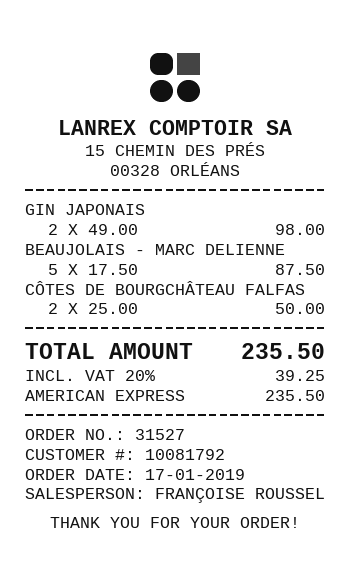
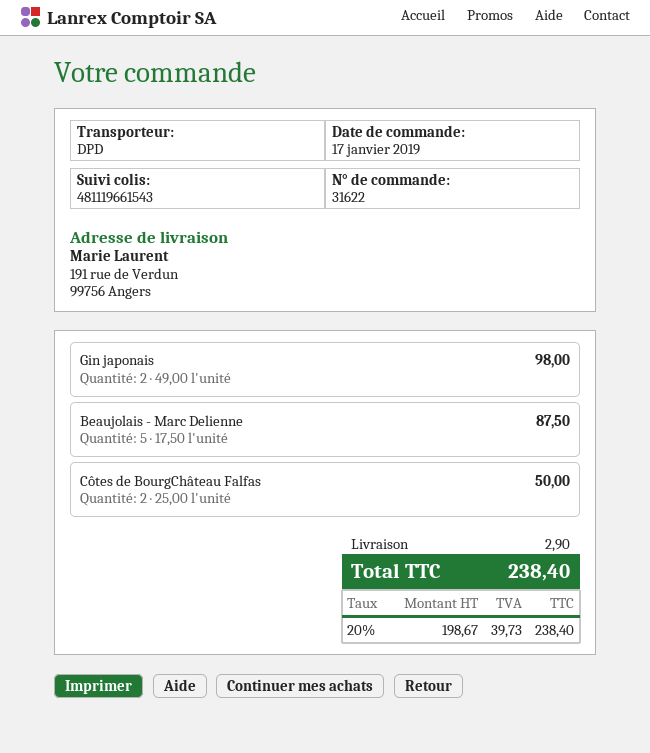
order number: 31527 -> 31622
shipping: none -> 2.90
tax: 20% = 39.25 -> 20% = 39.73
total: 235.50 -> 238.40

